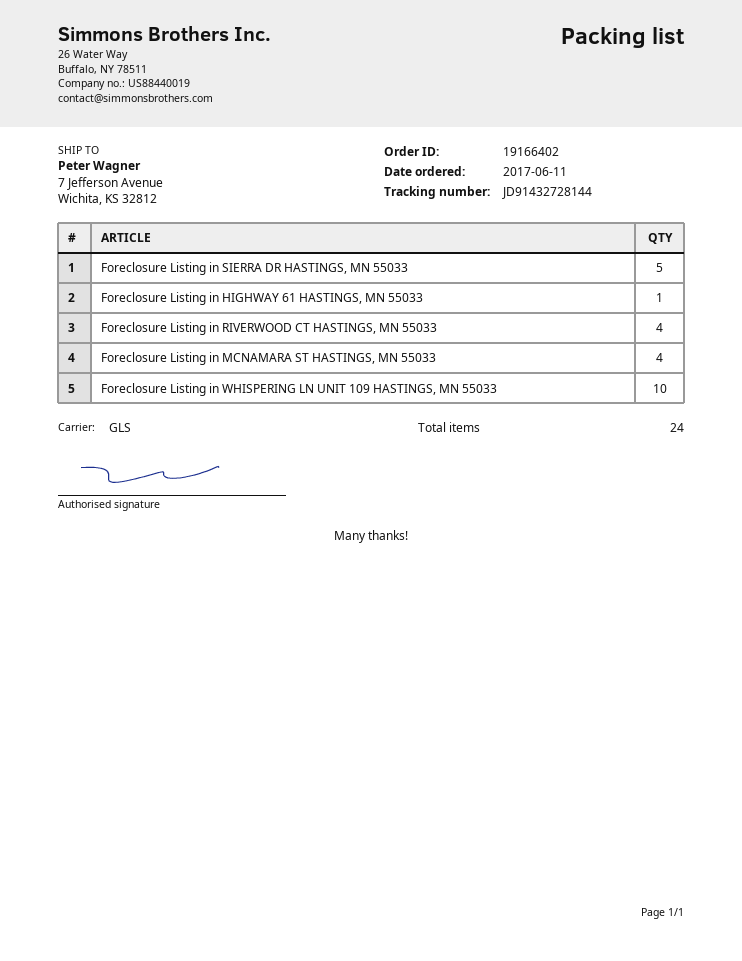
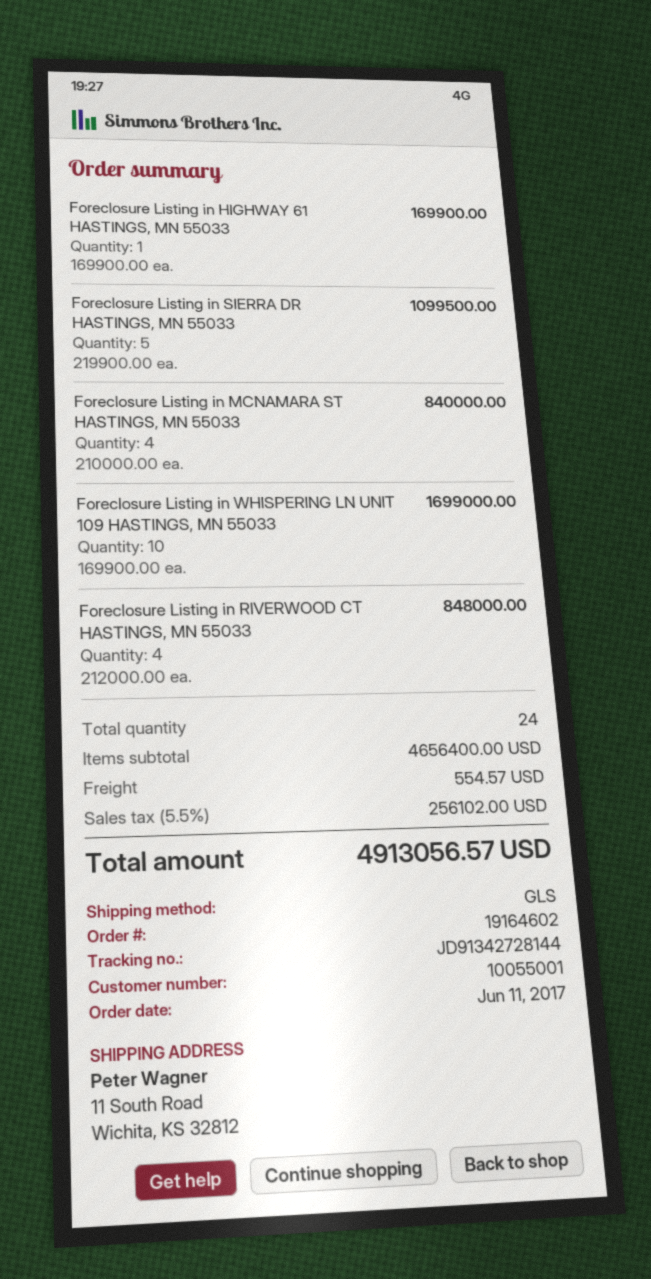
order number: 19166402 -> 19164602
tracking number: JD91432728144 -> JD91342728144
ship to: 7 Jefferson Avenue, Wichita, KS 32812 -> 11 South Road, Wichita, KS 32812

